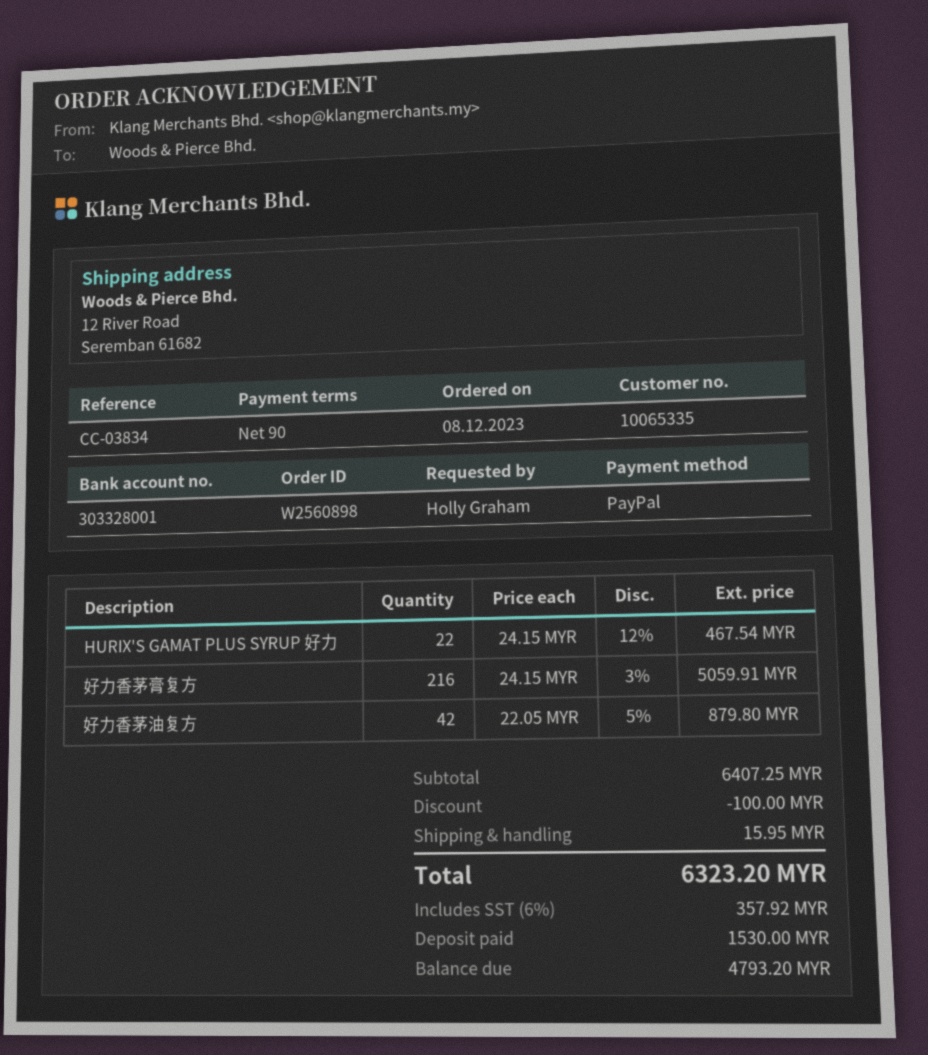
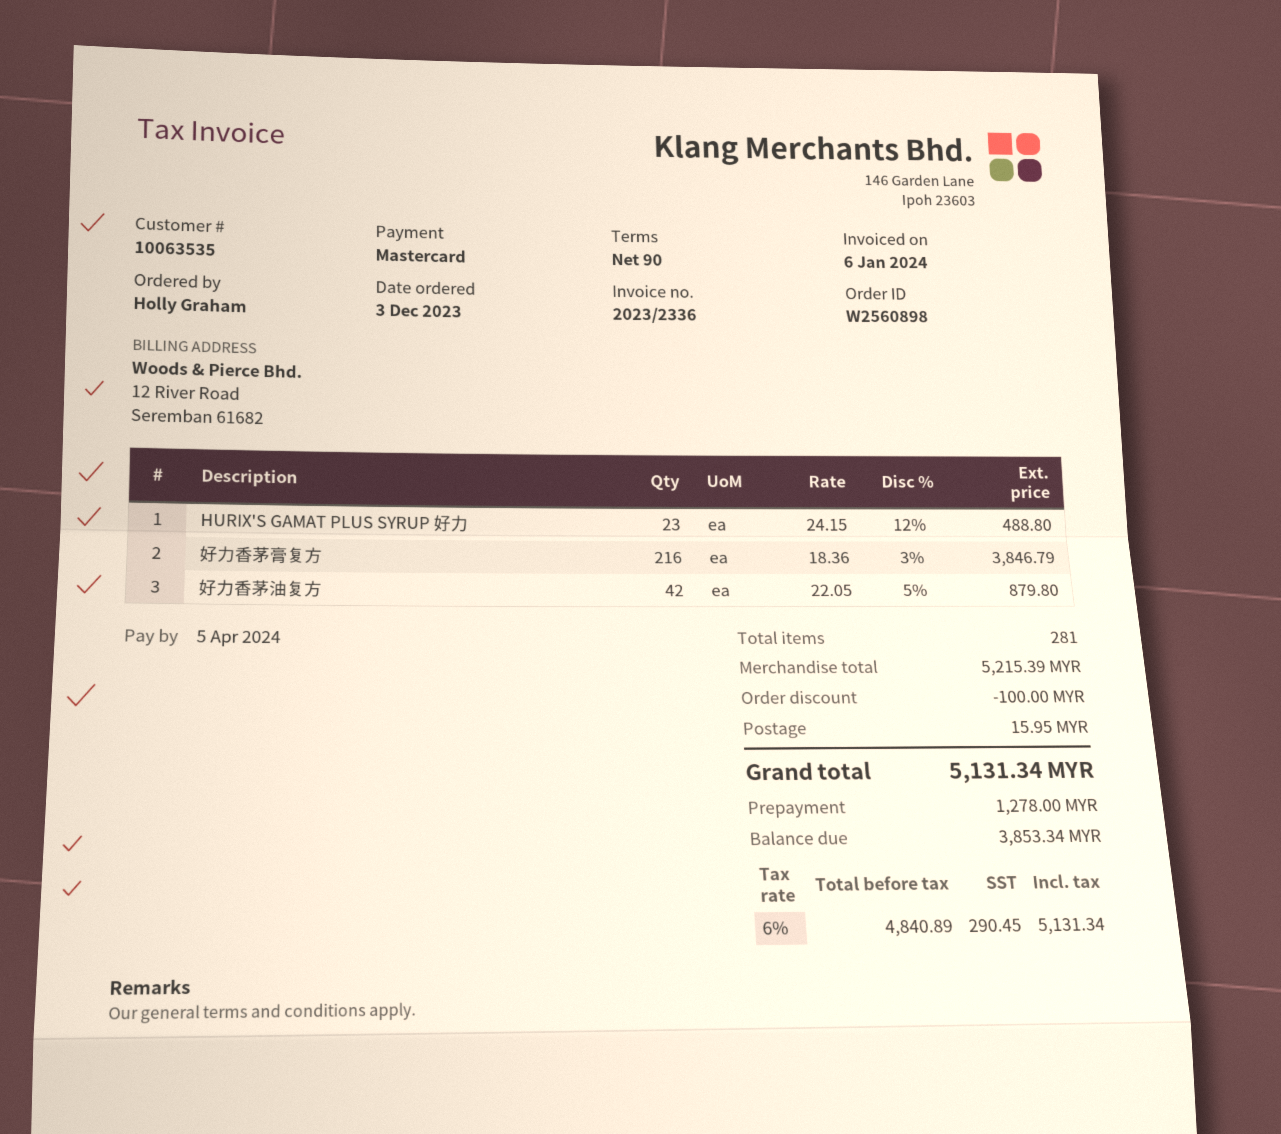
order date: 2023-12-08 -> 2023-12-03
customer number: 10065335 -> 10063535
payment method: PayPal -> Mastercard
HURIX'S GAMAT PLUS SYRUP 好力: 22 x 24.15 - 12% = 467.54 -> 23 x 24.15 - 12% = 488.80
好力香茅膏复方: 216 x 24.15 - 3% = 5059.91 -> 216 x 18.36 - 3% = 3846.79
subtotal: 6407.25 -> 5215.39
tax: 6% = 357.92 -> 6% = 290.45
total: 6323.20 -> 5131.34
deposit: 1530.00 -> 1278.00
balance: 4793.20 -> 3853.34

